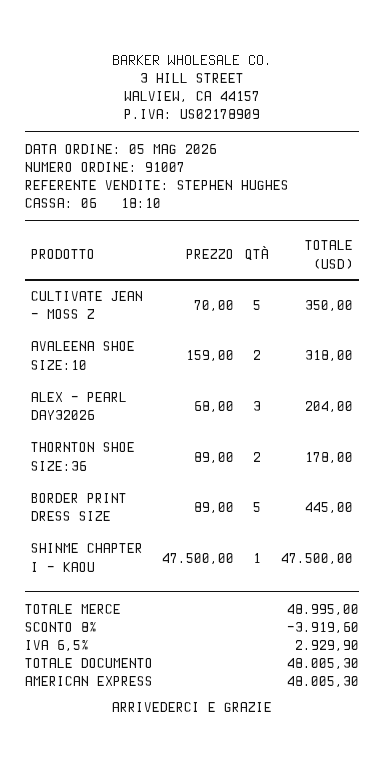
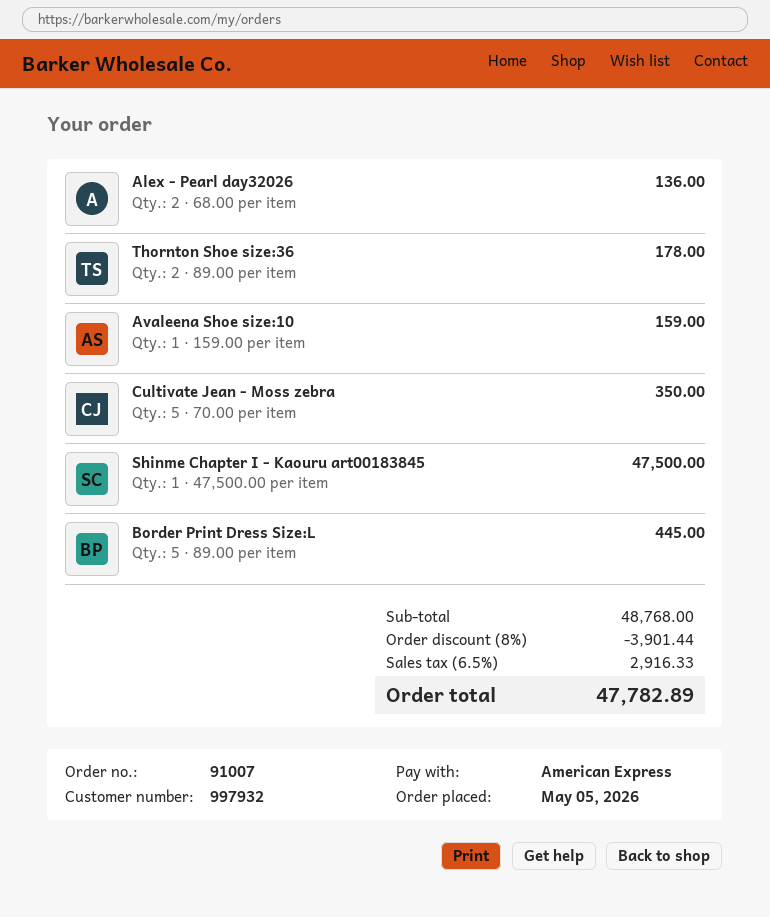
AVALEENA SHOE SIZE:10: 2 x 159.00 = 318.00 -> 1 x 159.00 = 159.00
ALEX - PEARL DAY32026: 3 x 68.00 = 204.00 -> 2 x 68.00 = 136.00
subtotal: 48995.00 -> 48768.00
discount: 8% = 3919.60 -> 8% = 3901.44
tax: 6.5% = 2929.90 -> 6.5% = 2916.33
total: 48005.30 -> 47782.89

